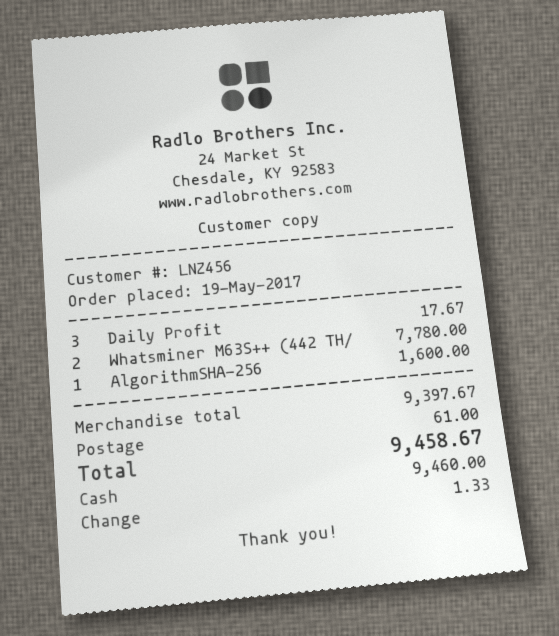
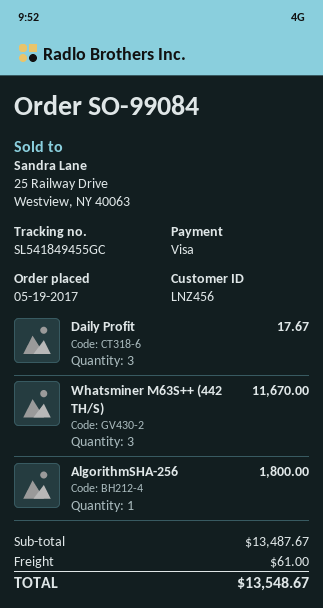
payment method: cash -> Visa
Whatsminer M63S++ (442 TH/: 2 for 7780.00 -> 3 for 11670.00
AlgorithmSHA-256: 1 for 1600.00 -> 1 for 1800.00
subtotal: 9397.67 -> 13487.67
total: 9458.67 -> 13548.67

